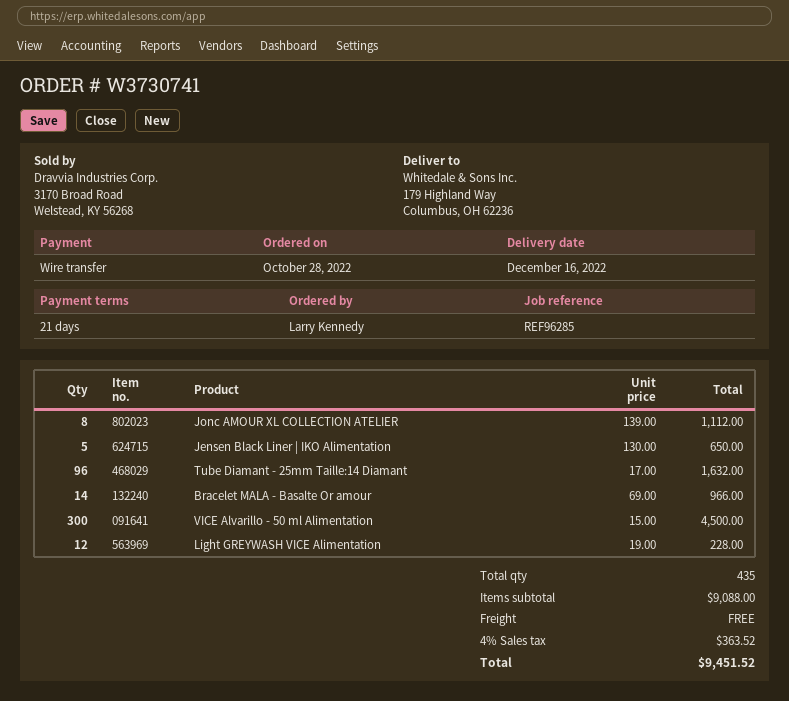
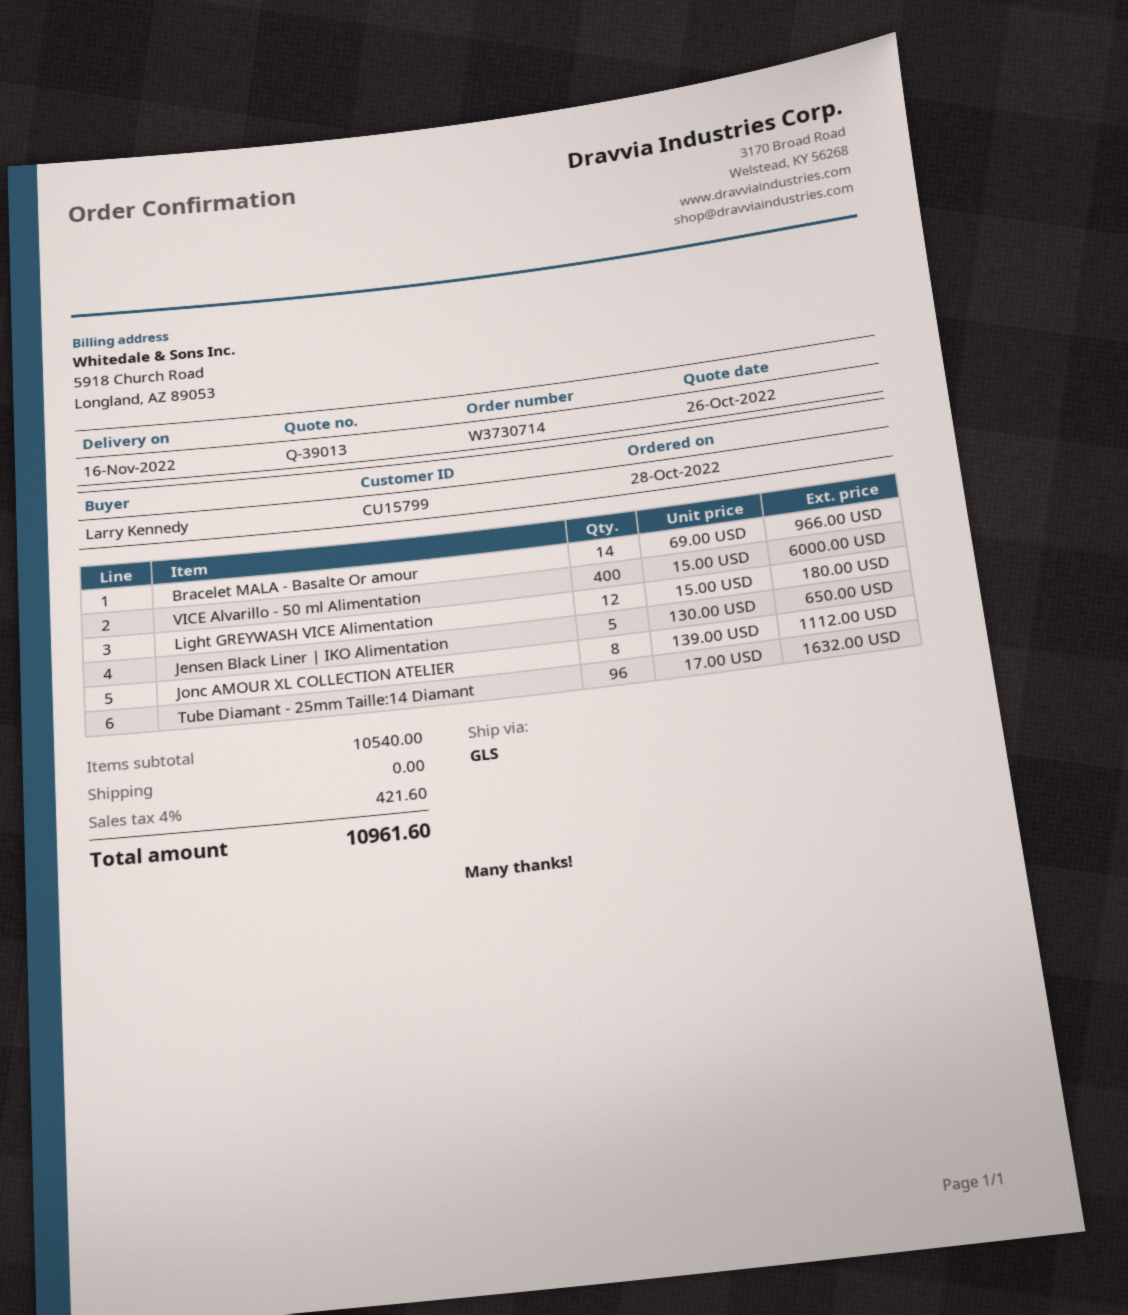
order number: W3730741 -> W3730714
delivery date: 2022-12-16 -> 2022-11-16
VICE Alvarillo - 50 ml Alimentation: 300 x 15.00 = 4500.00 -> 400 x 15.00 = 6000.00
Light GREYWASH VICE Alimentation: 12 x 19.00 = 228.00 -> 12 x 15.00 = 180.00
subtotal: 9088.00 -> 10540.00
tax: 4% = 363.52 -> 4% = 421.60
total: 9451.52 -> 10961.60

